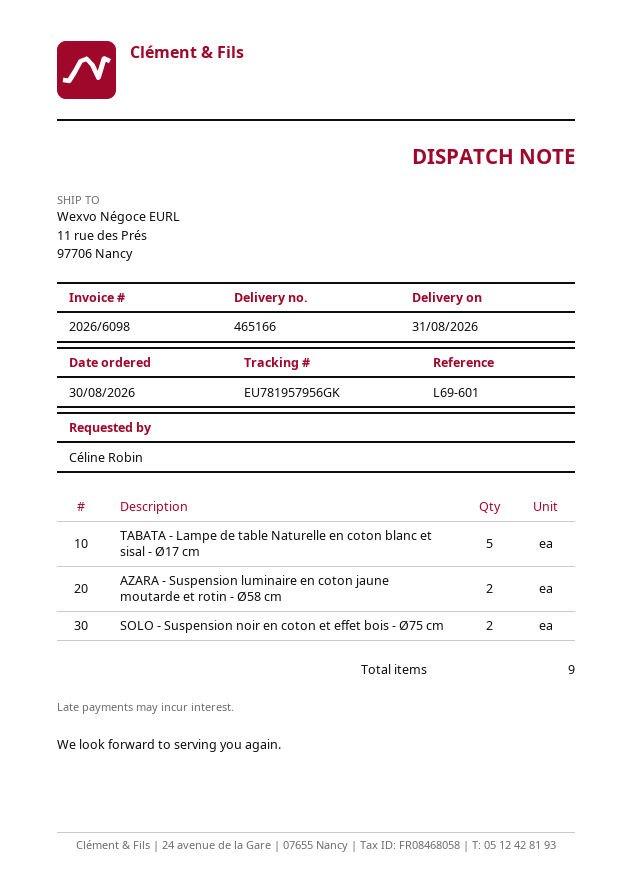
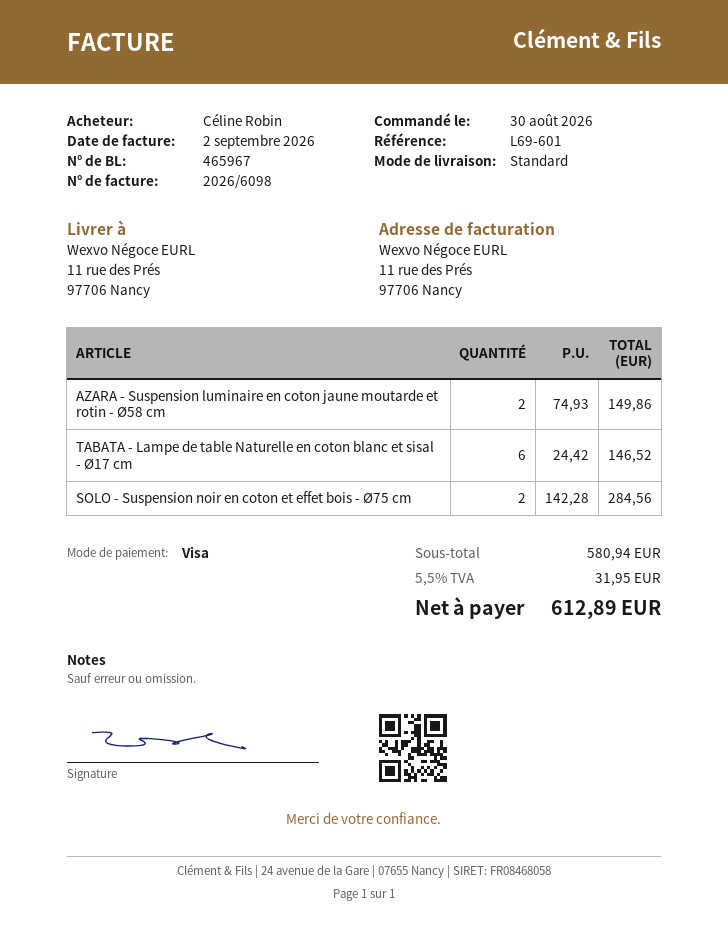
delivery note number: 465166 -> 465967
TABATA - Lampe de table Naturelle en coton blanc et sisal - Ø17 cm: 5 -> 6

